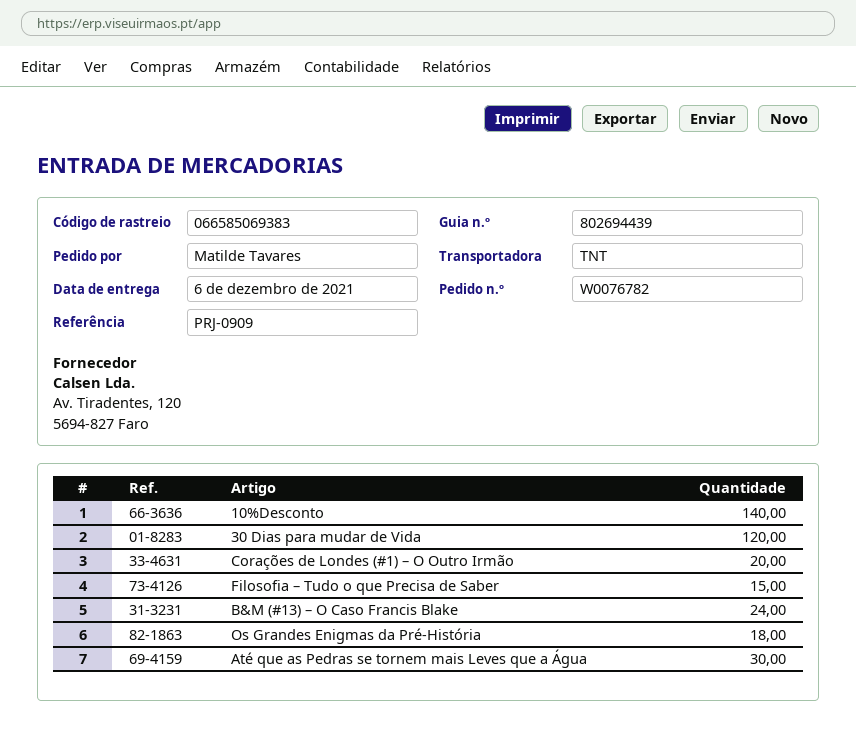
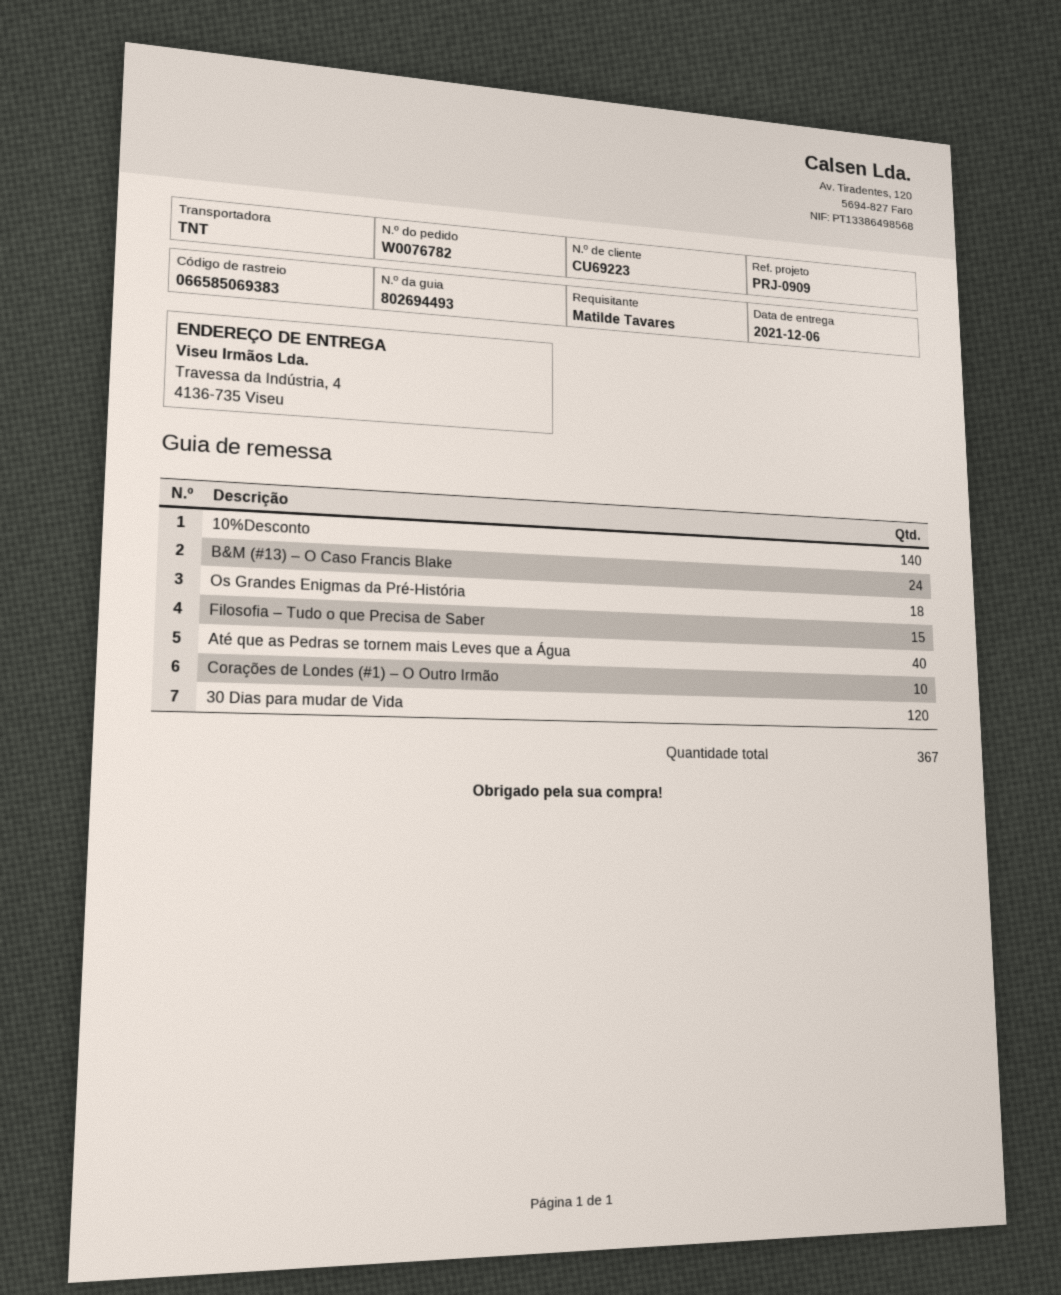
delivery note number: 802694439 -> 802694493
Corações de Londes (#1) – O Outro Irmão: 20 -> 10
Até que as Pedras se tornem mais Leves que a Água: 30 -> 40

